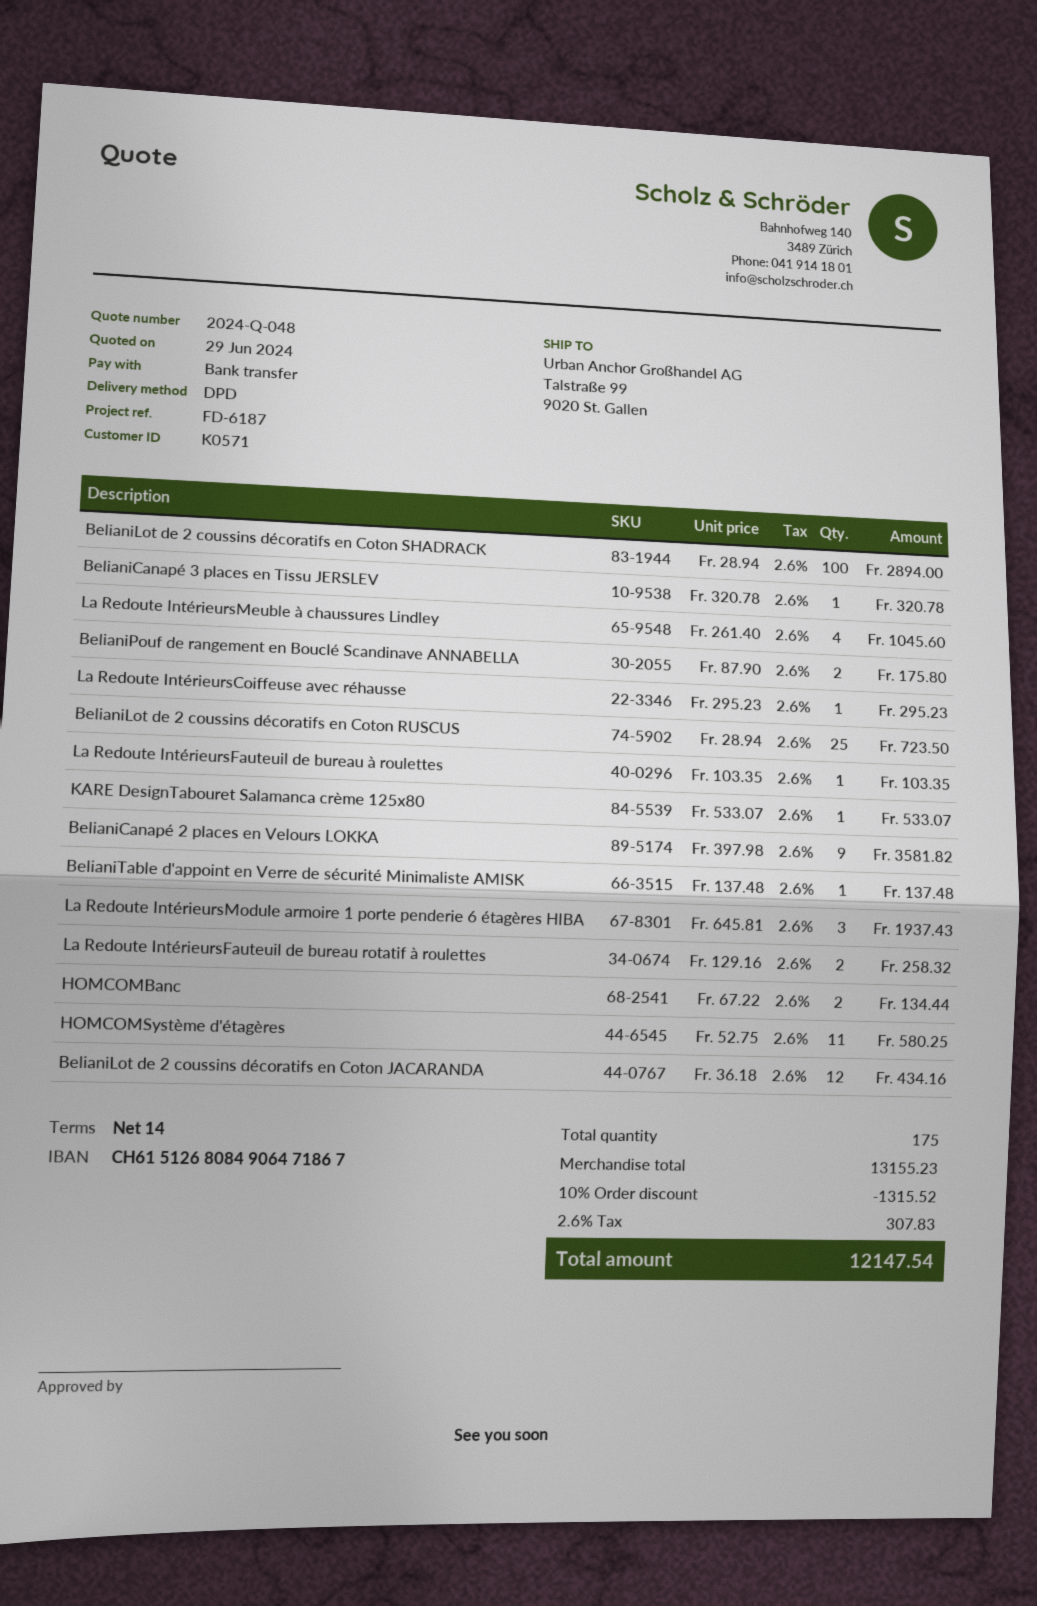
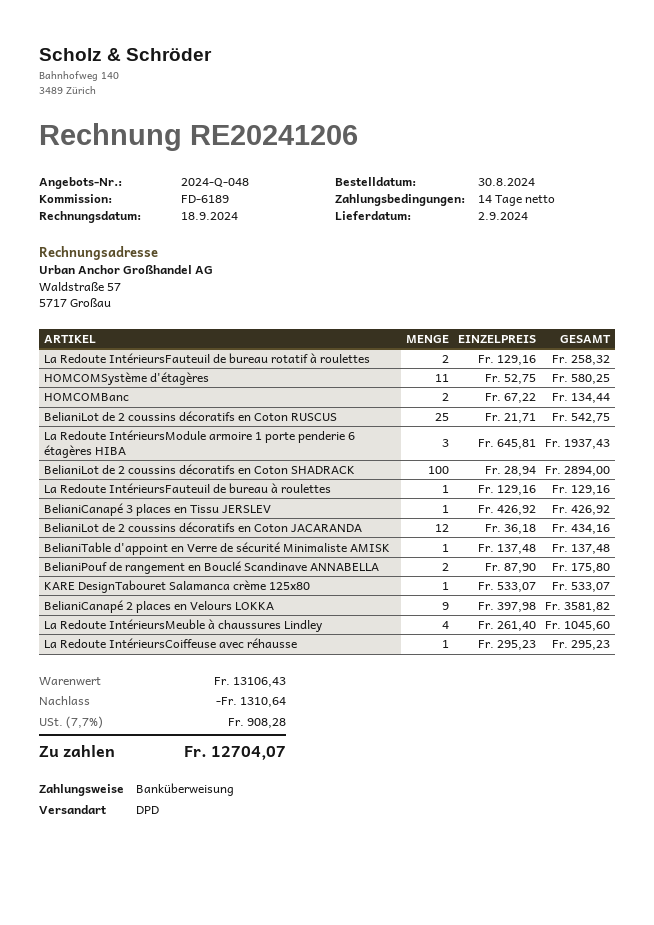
reference: FD-6187 -> FD-6189
BelianiCanapé 3 places en Tissu JERSLEV: 1 x 320.78 = 320.78 -> 1 x 426.92 = 426.92
BelianiLot de 2 coussins décoratifs en Coton RUSCUS: 25 x 28.94 = 723.50 -> 25 x 21.71 = 542.75
La Redoute IntérieursFauteuil de bureau à roulettes: 1 x 103.35 = 103.35 -> 1 x 129.16 = 129.16
subtotal: 13155.23 -> 13106.43
discount: 1315.52 -> 1310.64
tax: 2.6% = 307.83 -> 7.7% = 908.28
total: 12147.54 -> 12704.07

